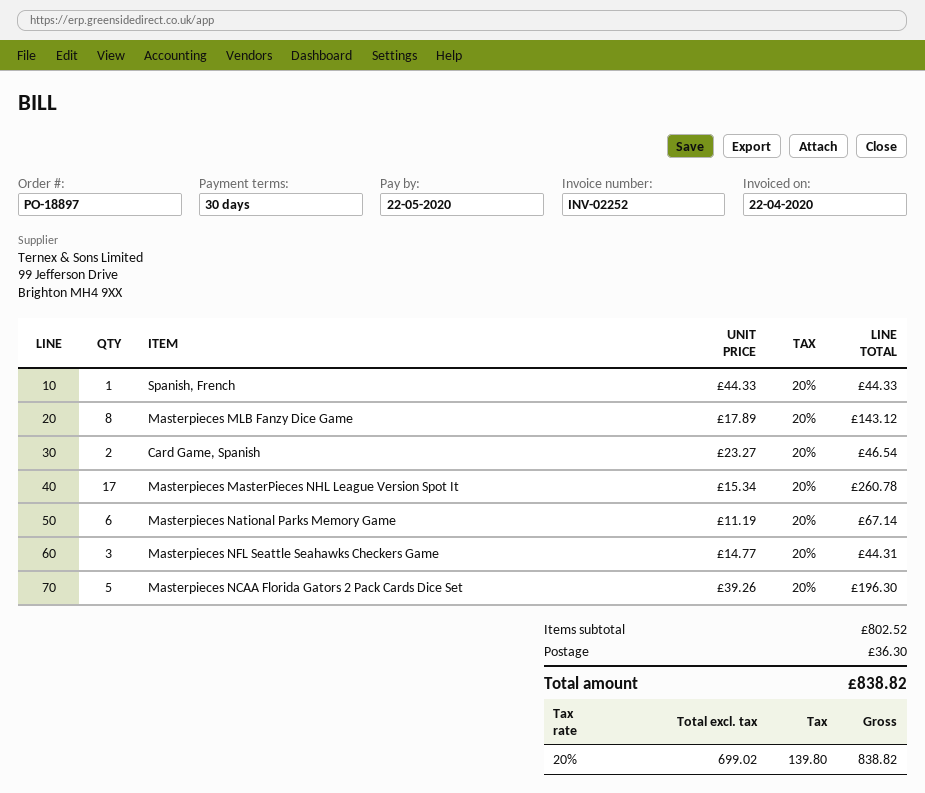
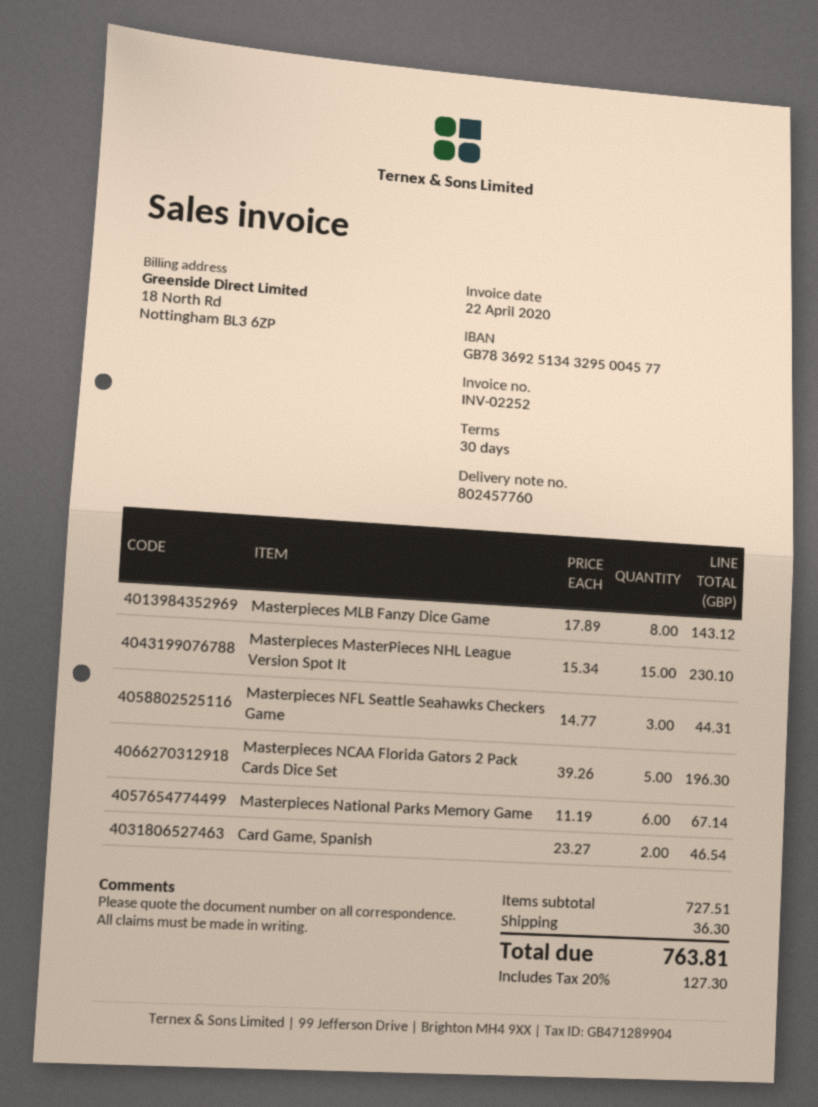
Spanish, French: 1 x 44.33 = 44.33 -> none
Masterpieces MasterPieces NHL League Version Spot It: 17 x 15.34 = 260.78 -> 15 x 15.34 = 230.10
subtotal: 802.52 -> 727.51
tax: 20% = 139.80 -> 20% = 127.30
total: 838.82 -> 763.81

